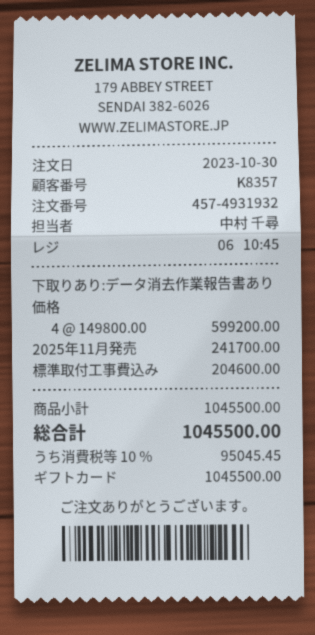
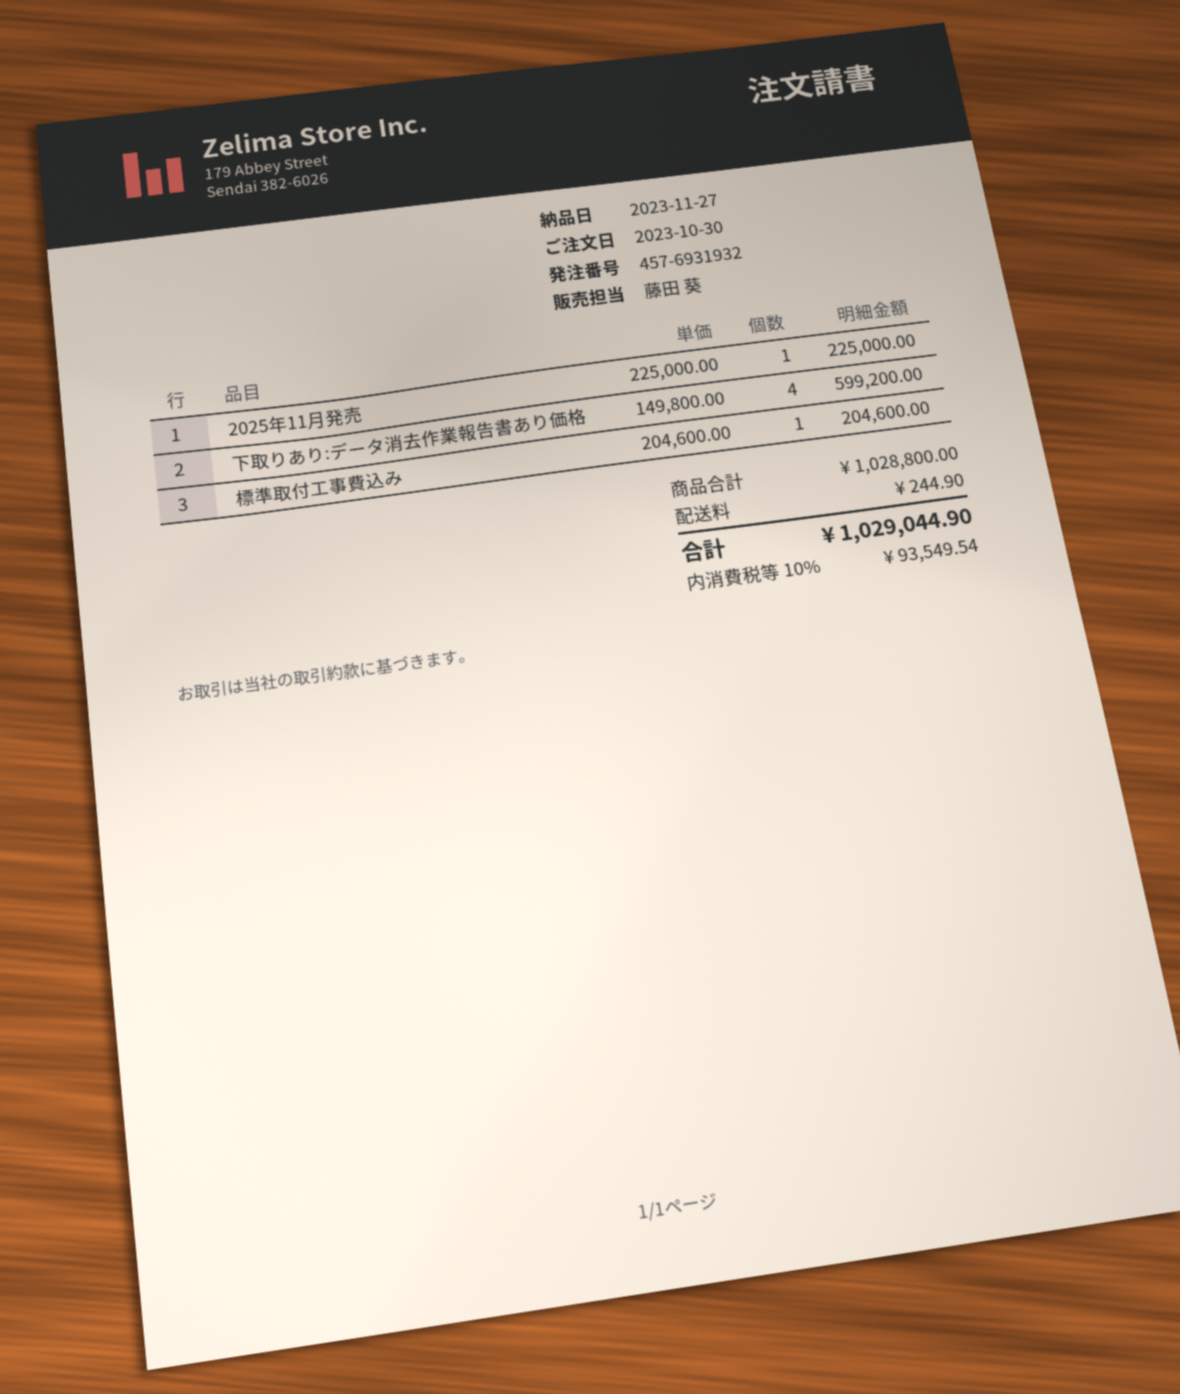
order number: 457-4931932 -> 457-6931932
sales rep: 中村 千尋 -> 藤田 葵
2025年11月発売: 1 x 241700.00 = 241700.00 -> 1 x 225000.00 = 225000.00
subtotal: 1045500.00 -> 1028800.00
shipping: none -> 244.90
tax: 10% = 95045.45 -> 10% = 93549.54
total: 1045500.00 -> 1029044.90

